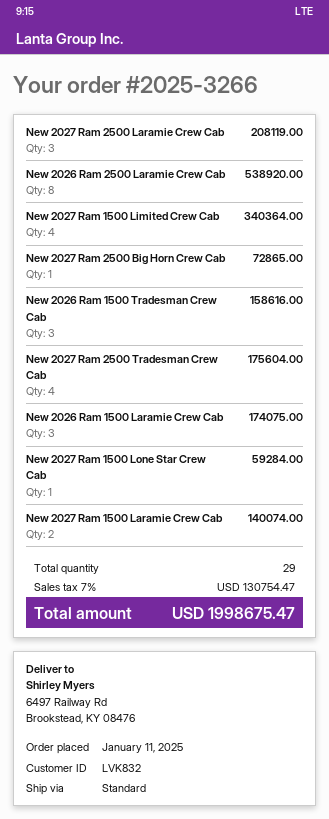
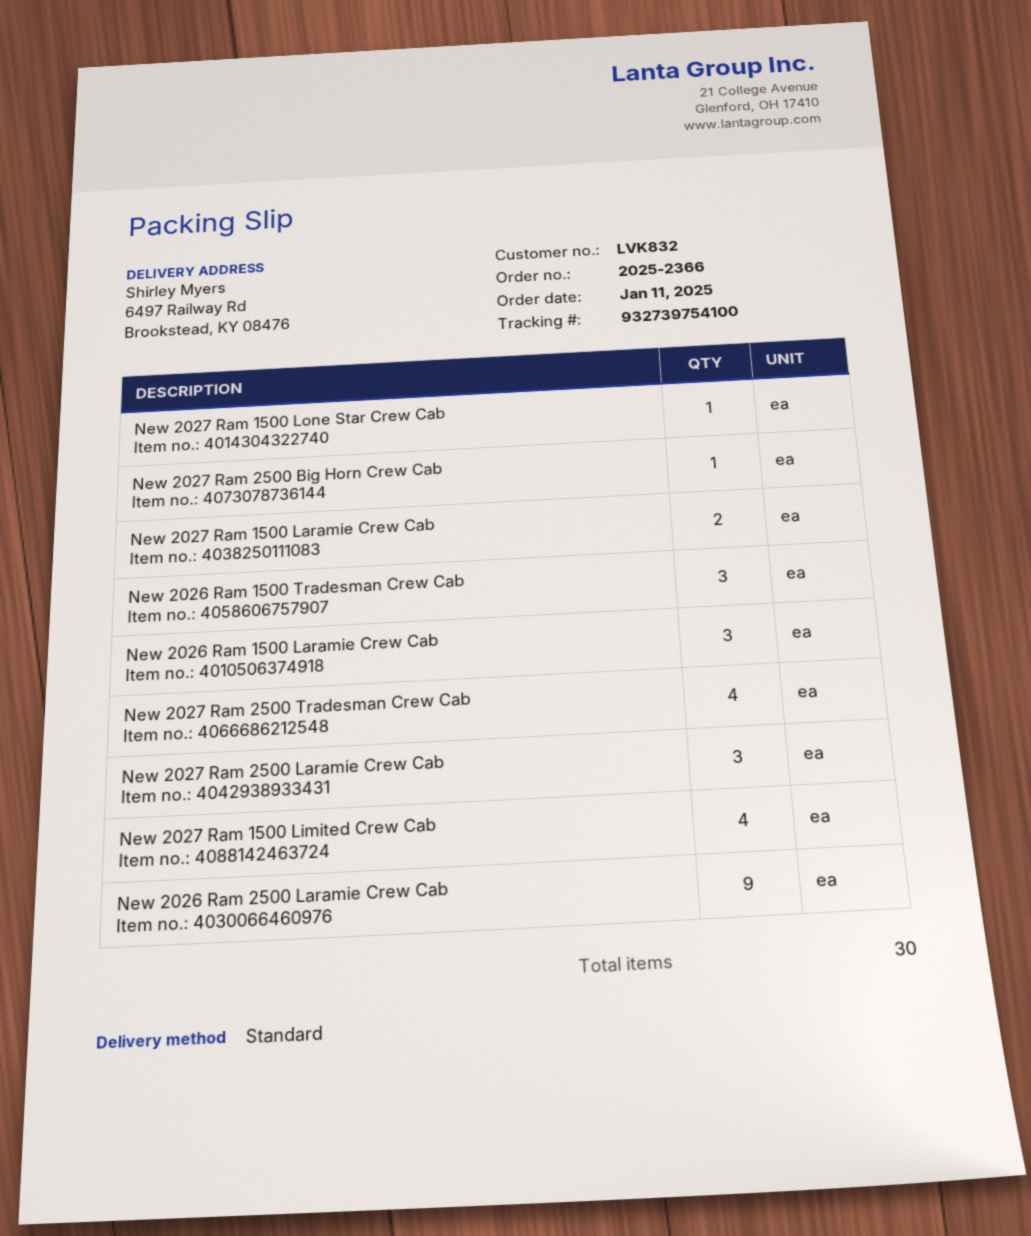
order number: 2025-3266 -> 2025-2366
New 2026 Ram 2500 Laramie Crew Cab: 8 -> 9
total quantity: 29 -> 30

